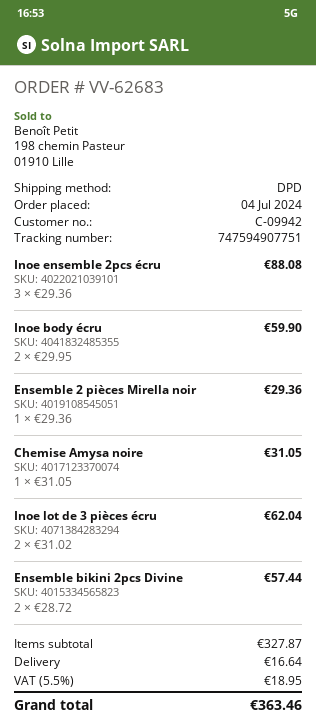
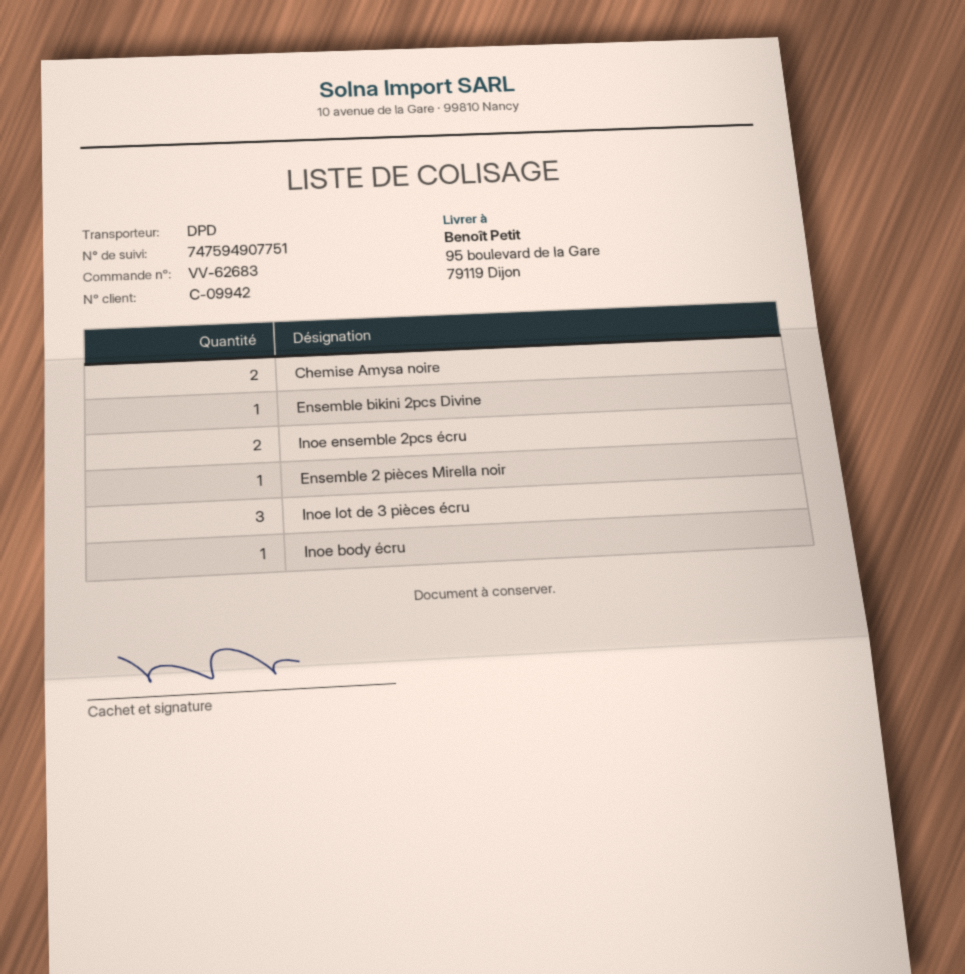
Inoe ensemble 2pcs écru: 3 -> 2
Inoe body écru: 2 -> 1
Chemise Amysa noire: 1 -> 2
Inoe lot de 3 pièces écru: 2 -> 3
Ensemble bikini 2pcs Divine: 2 -> 1

